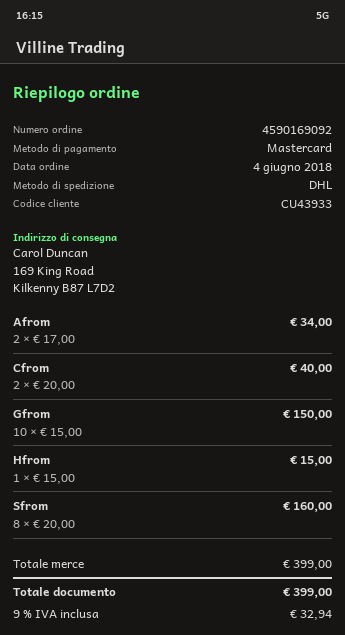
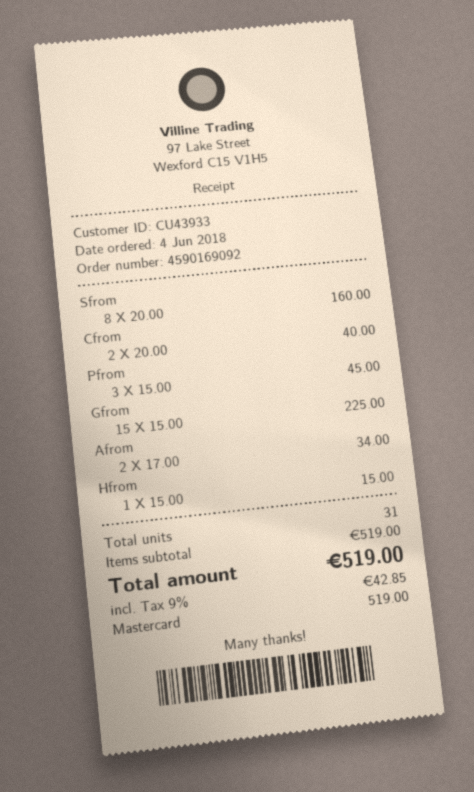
Gfrom: 10 x 15.00 = 150.00 -> 15 x 15.00 = 225.00
Pfrom: none -> 3 x 15.00 = 45.00
subtotal: 399.00 -> 519.00
tax: 9% = 32.94 -> 9% = 42.85
total: 399.00 -> 519.00

